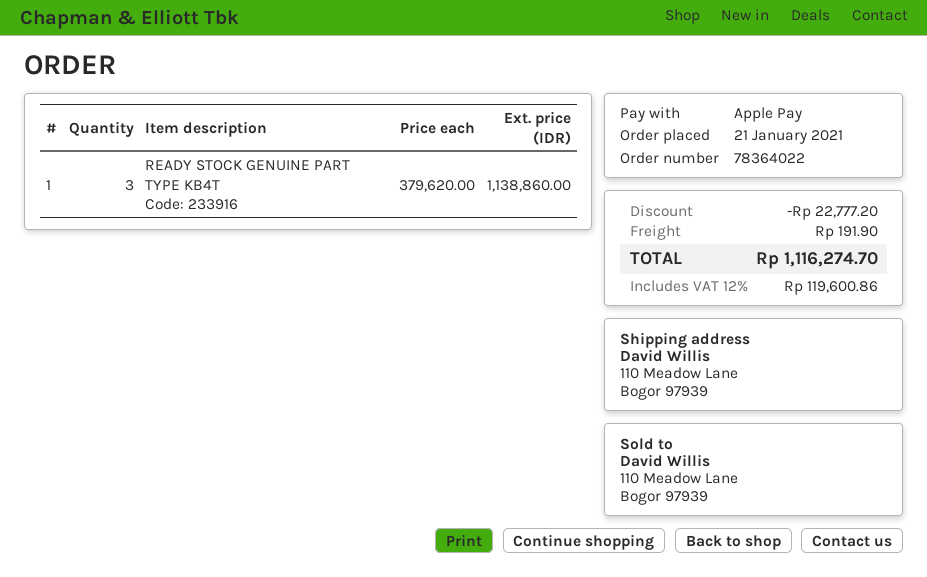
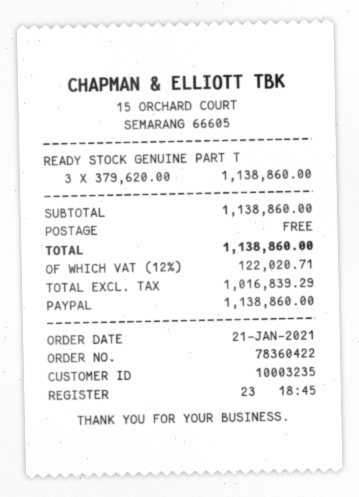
order number: 78364022 -> 78360422
payment method: Apple Pay -> PayPal
discount: 22777.20 -> none
shipping: 191.90 -> 0.00
tax: 12% = 119600.86 -> 12% = 122020.71
total: 1116274.70 -> 1138860.00

